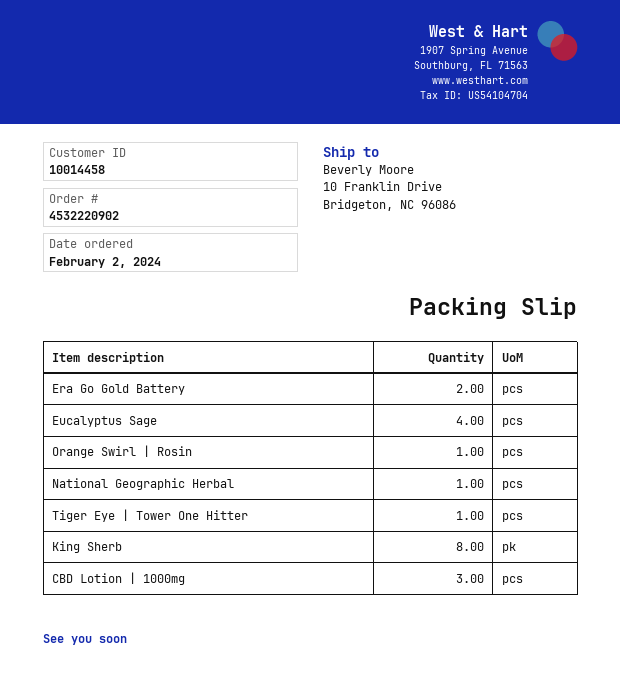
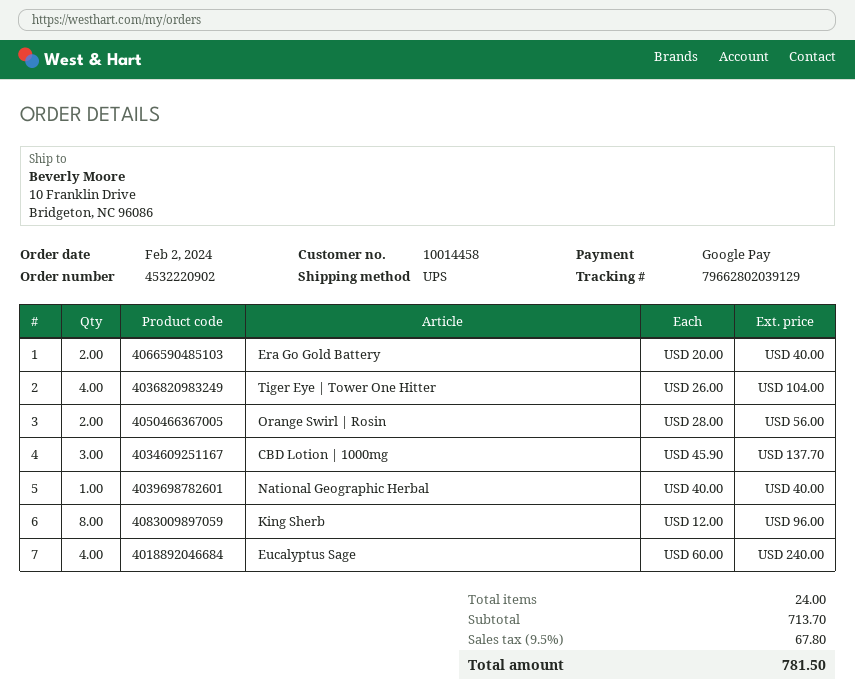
Orange Swirl | Rosin: 1 -> 2
Tiger Eye | Tower One Hitter: 1 -> 4

